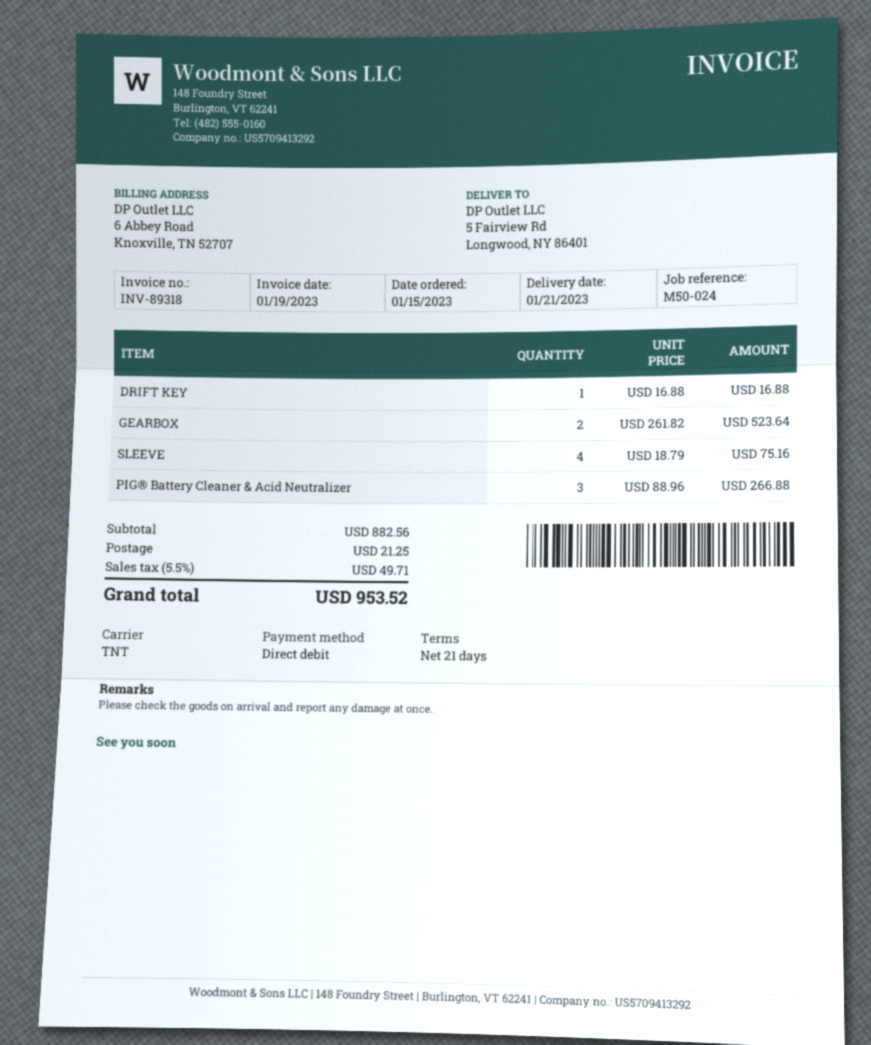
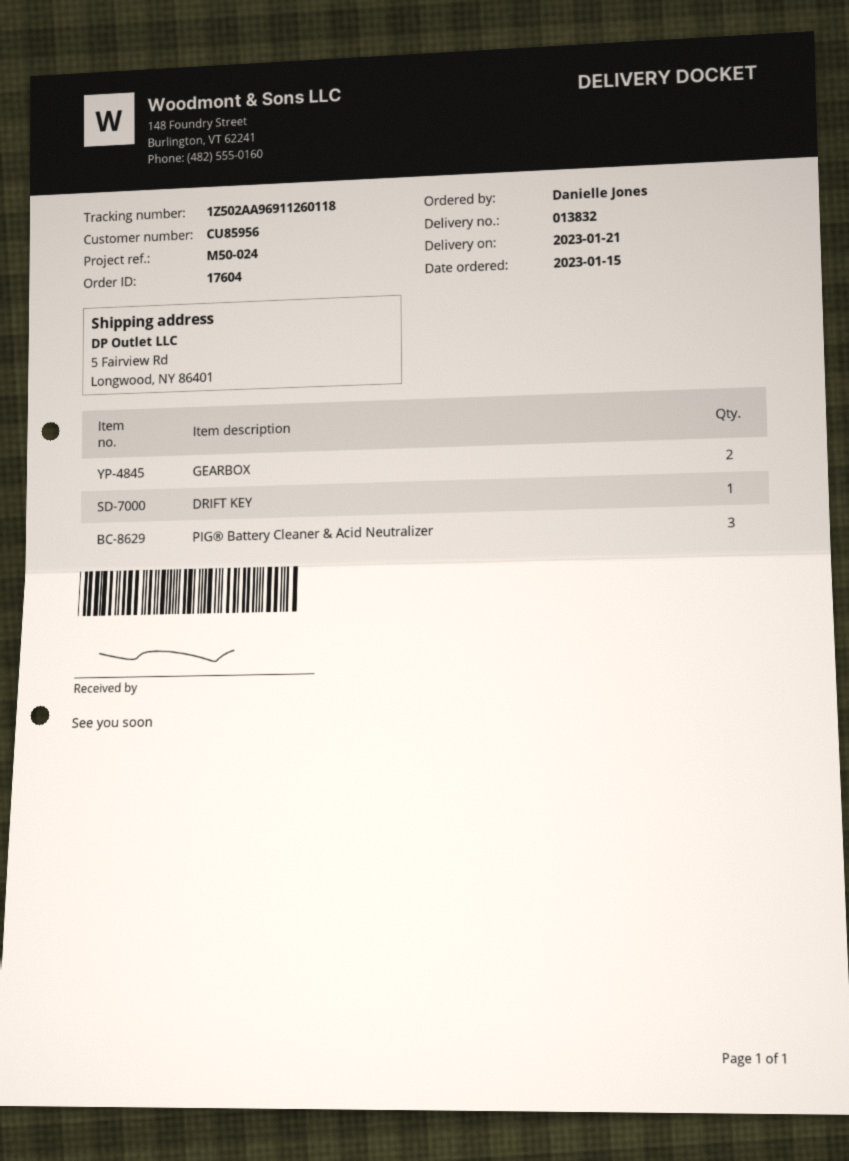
SLEEVE: 4 -> none

